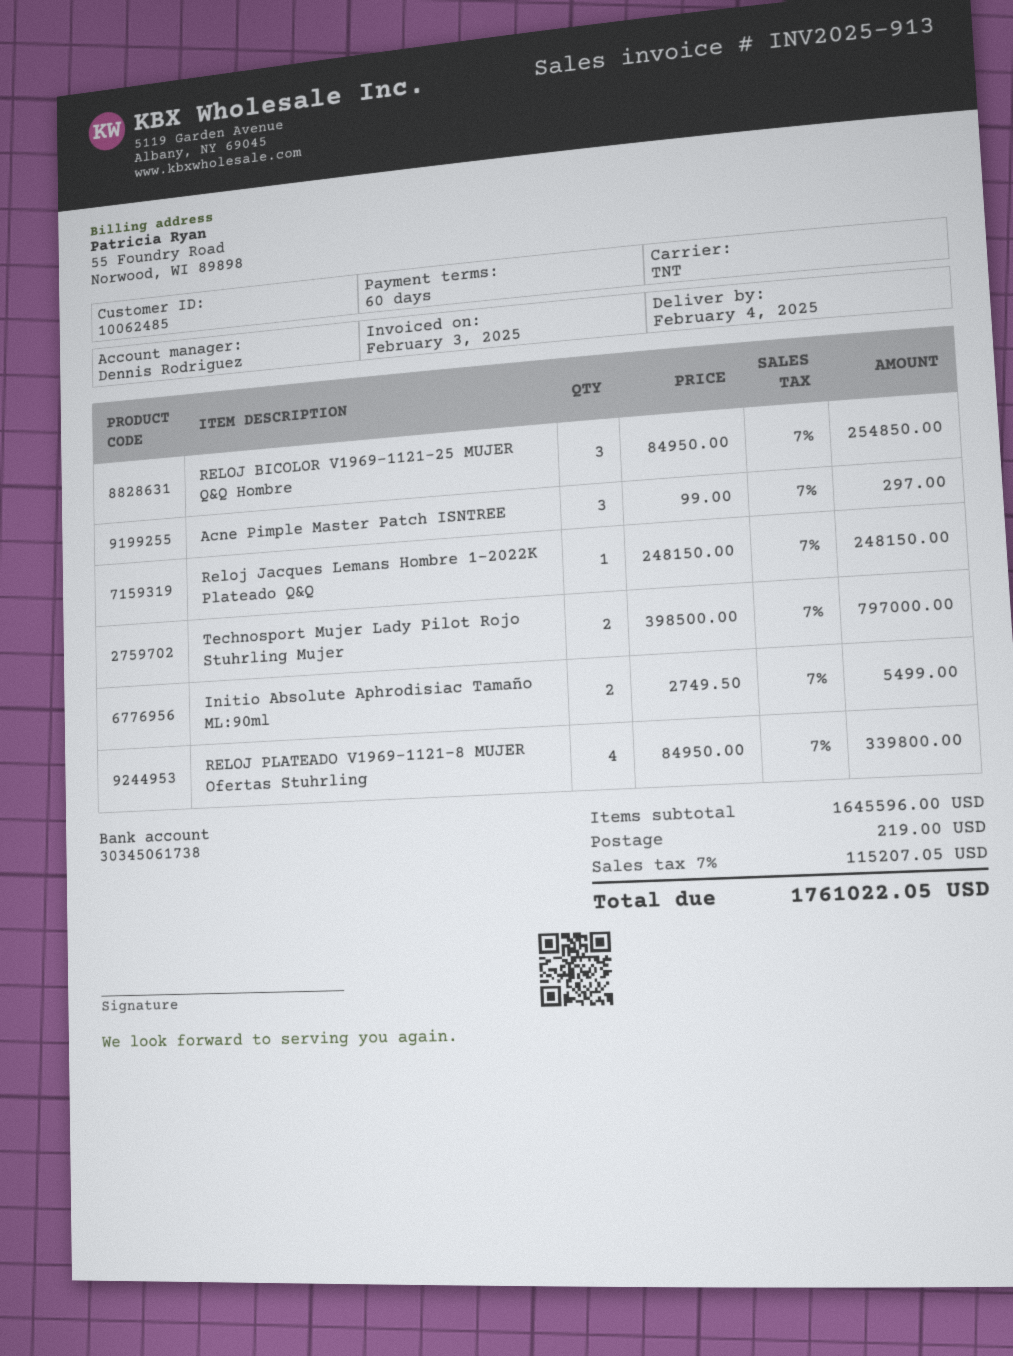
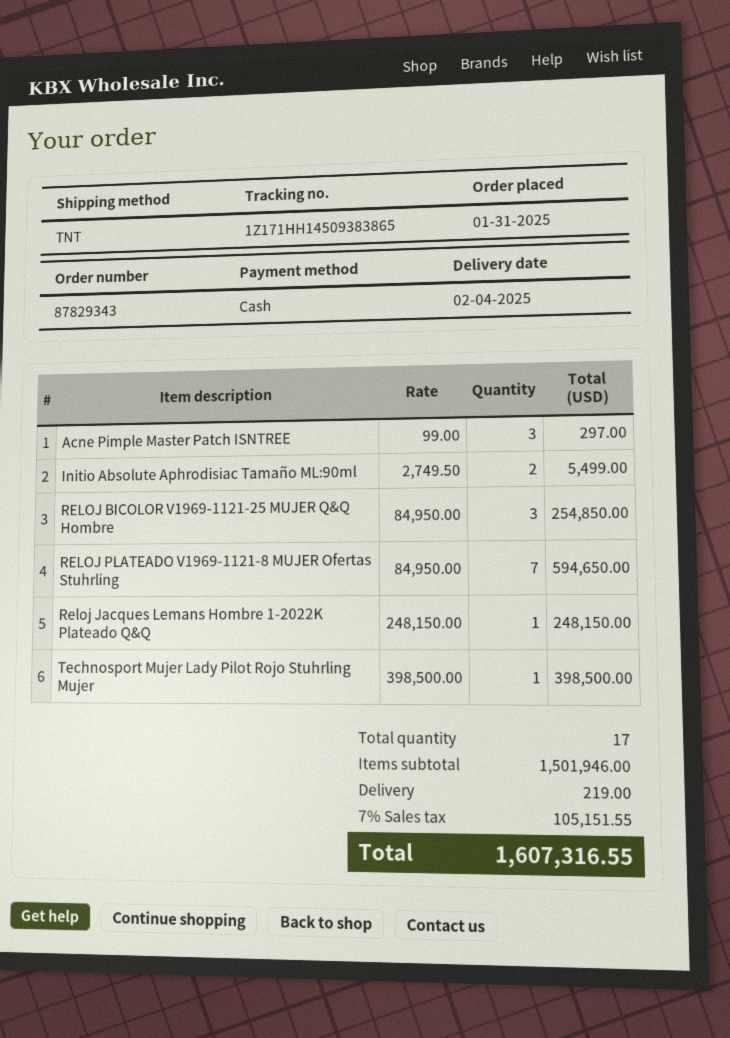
Technosport Mujer Lady Pilot Rojo Stuhrling Mujer: 2 x 398500.00 = 797000.00 -> 1 x 398500.00 = 398500.00
RELOJ PLATEADO V1969-1121-8 MUJER Ofertas Stuhrling: 4 x 84950.00 = 339800.00 -> 7 x 84950.00 = 594650.00
subtotal: 1645596.00 -> 1501946.00
tax: 7% = 115207.05 -> 7% = 105151.55
total: 1761022.05 -> 1607316.55

